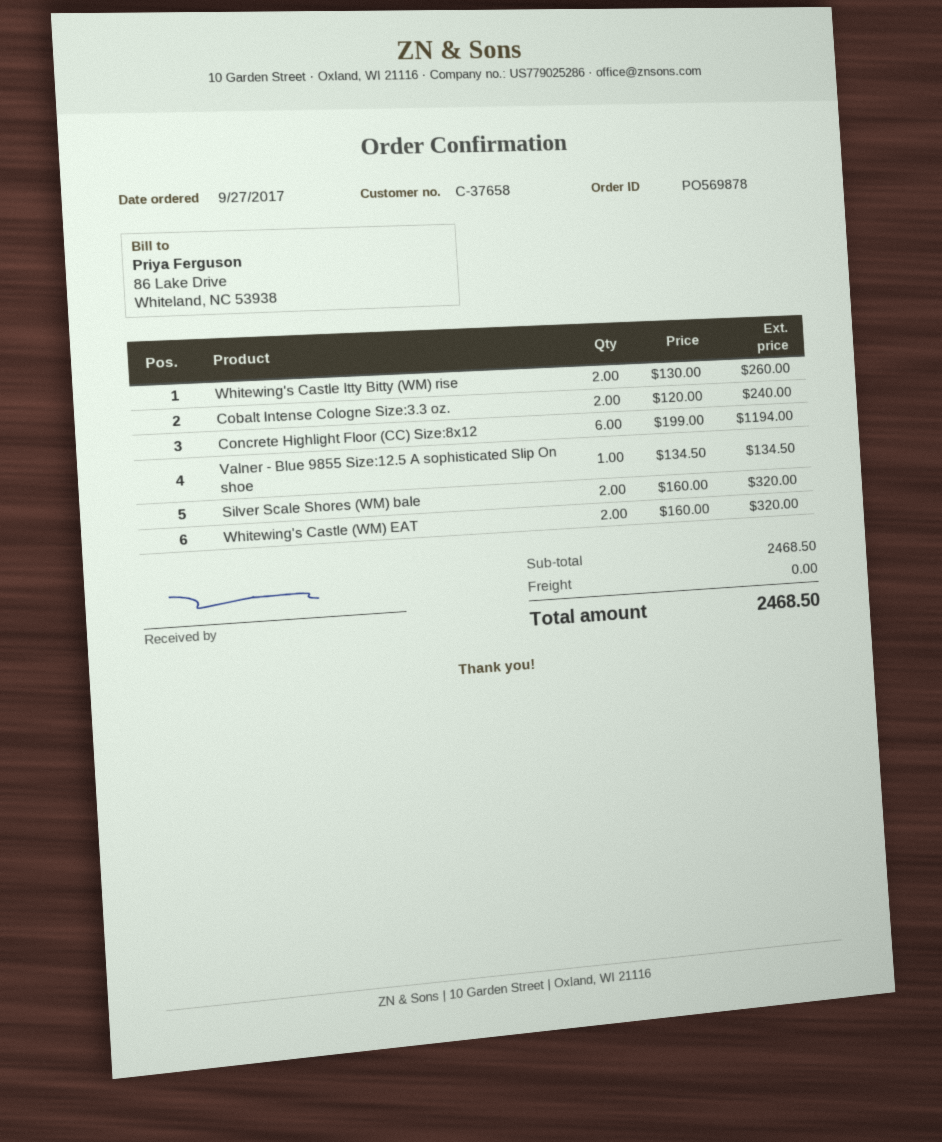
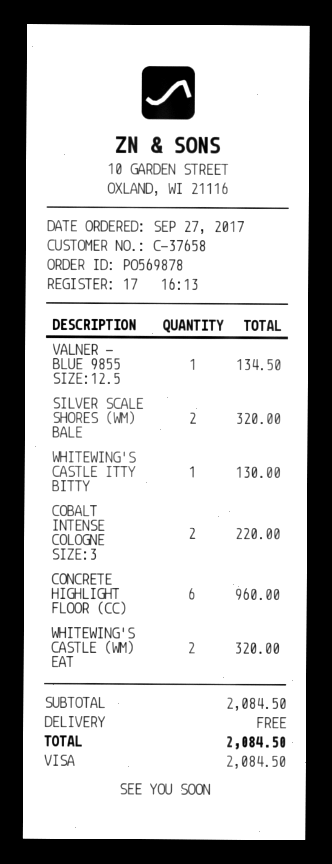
Whitewing's Castle Itty Bitty (WM) rise: 2 for 260.00 -> 1 for 130.00
Cobalt Intense Cologne Size:3.3 oz.: 2 for 240.00 -> 2 for 220.00
Concrete Highlight Floor (CC) Size:8x12: 6 for 1194.00 -> 6 for 960.00
subtotal: 2468.50 -> 2084.50
total: 2468.50 -> 2084.50

